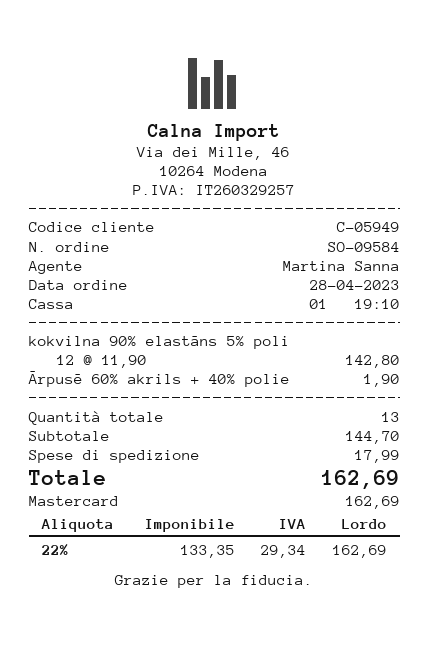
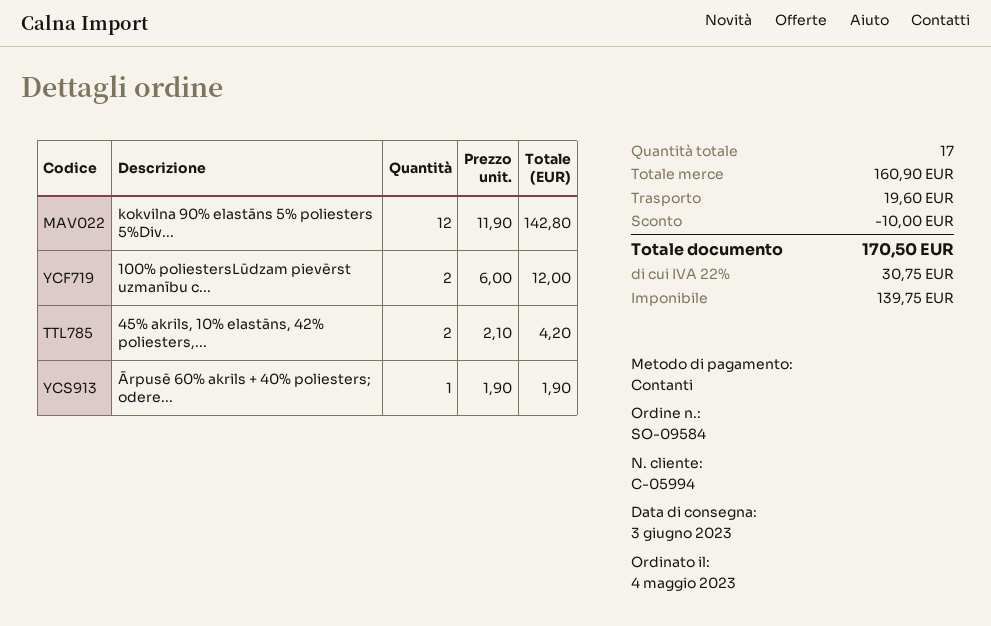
order date: 2023-04-28 -> 2023-05-04
customer number: C-05949 -> C-05994
payment method: Mastercard -> cash
100% poliestersLūdzam pievērst uzmanību c...: none -> 2 x 6.00 = 12.00
45% akrils, 10% elastāns, 42% poliesters,...: none -> 2 x 2.10 = 4.20
total quantity: 13 -> 17
subtotal: 144.70 -> 160.90
discount: none -> 10.00
shipping: 17.99 -> 19.60
net: 133.35 -> 139.75
tax: 22% = 29.34 -> 22% = 30.75
total: 162.69 -> 170.50

